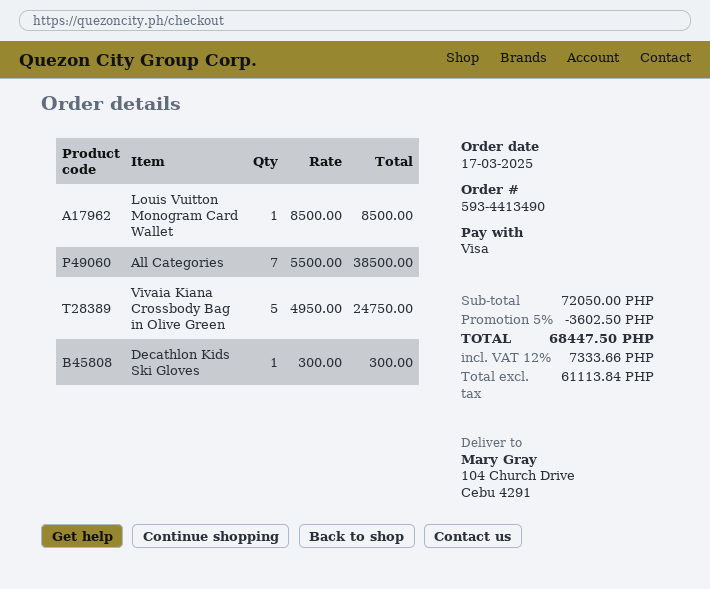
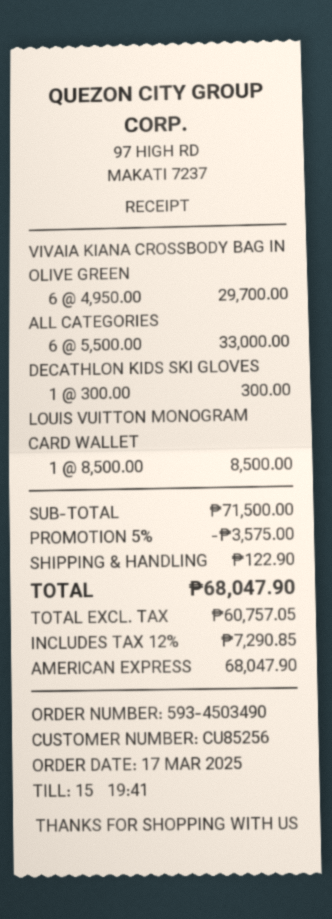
order number: 593-4413490 -> 593-4503490
payment method: Visa -> American Express
All Categories: 7 x 5500.00 = 38500.00 -> 6 x 5500.00 = 33000.00
Vivaia Kiana Crossbody Bag in Olive Green: 5 x 4950.00 = 24750.00 -> 6 x 4950.00 = 29700.00
subtotal: 72050.00 -> 71500.00
discount: 5% = 3602.50 -> 5% = 3575.00
shipping: none -> 122.90
net: 61113.84 -> 60757.05
tax: 12% = 7333.66 -> 12% = 7290.85
total: 68447.50 -> 68047.90

